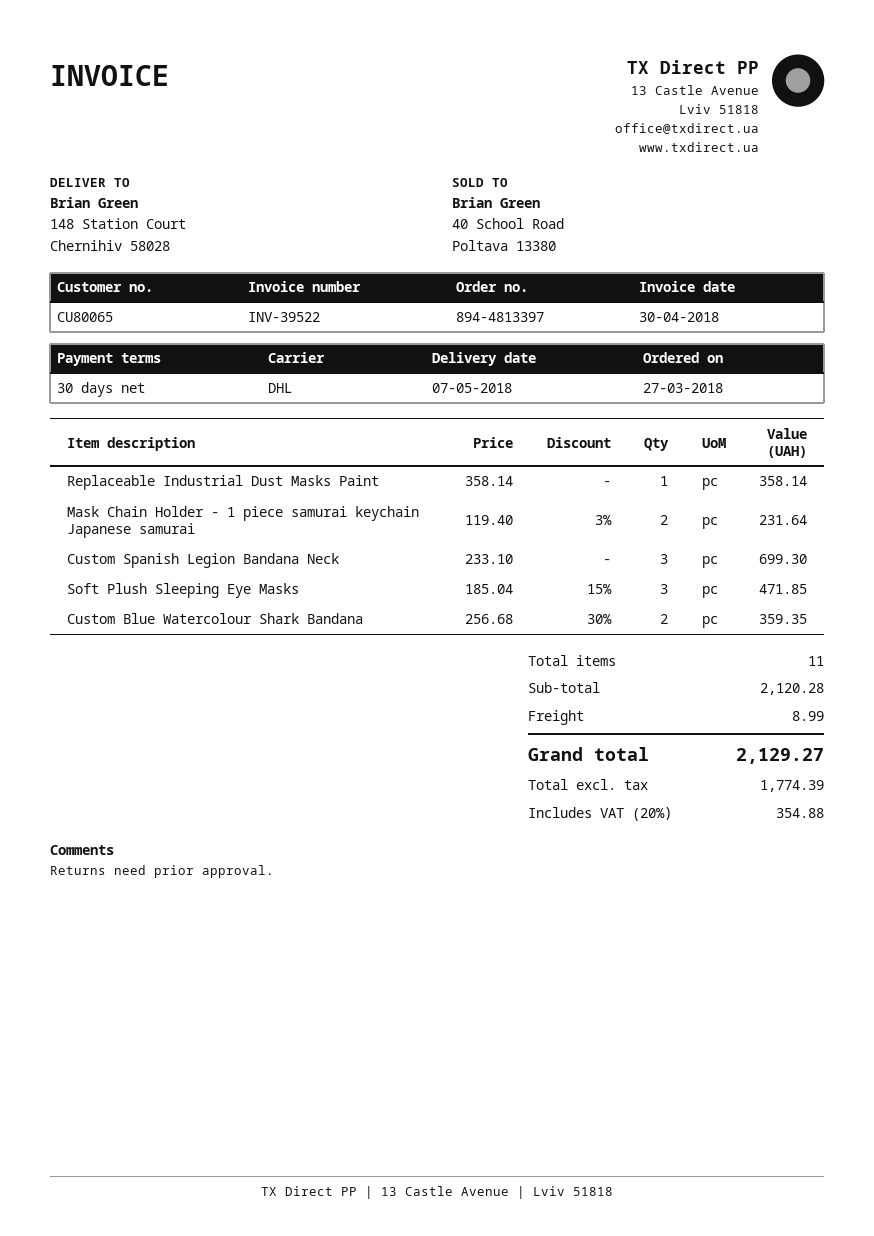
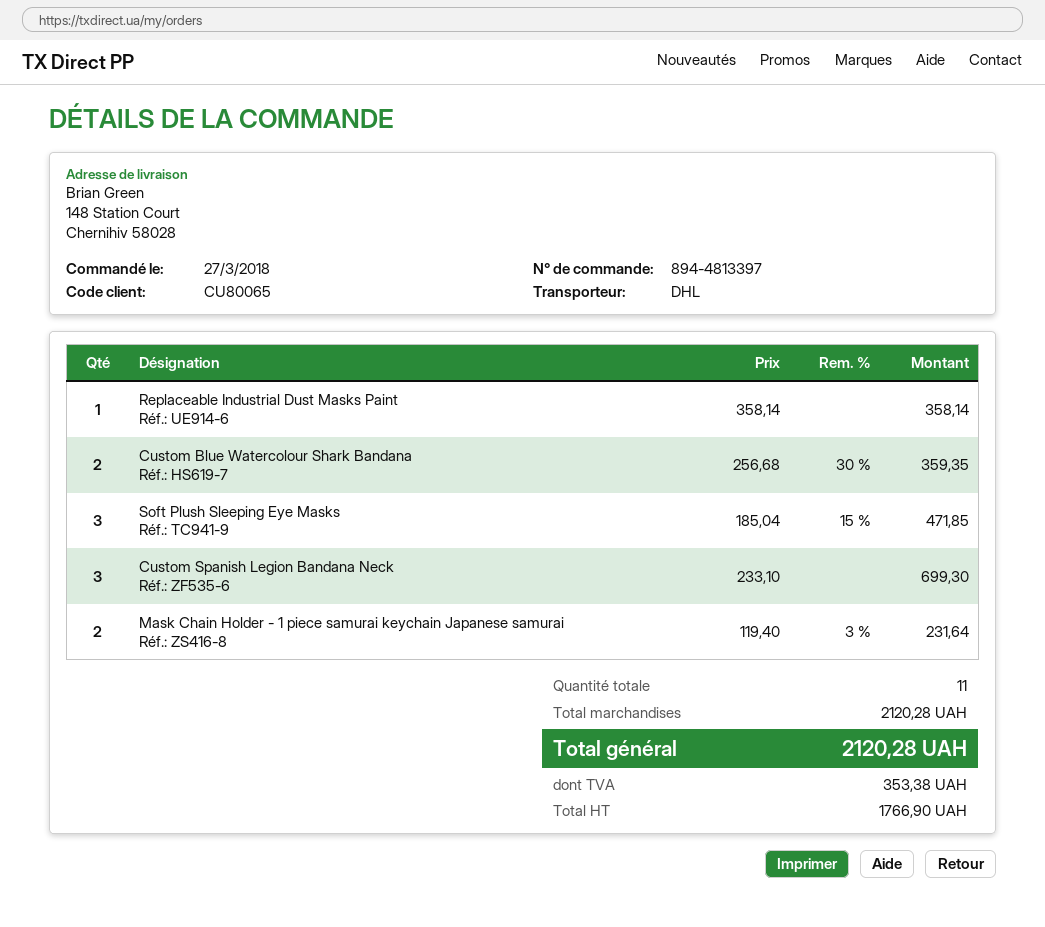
shipping: 8.99 -> none
net: 1774.39 -> 1766.90
tax: 354.88 -> 353.38
total: 2129.27 -> 2120.28

